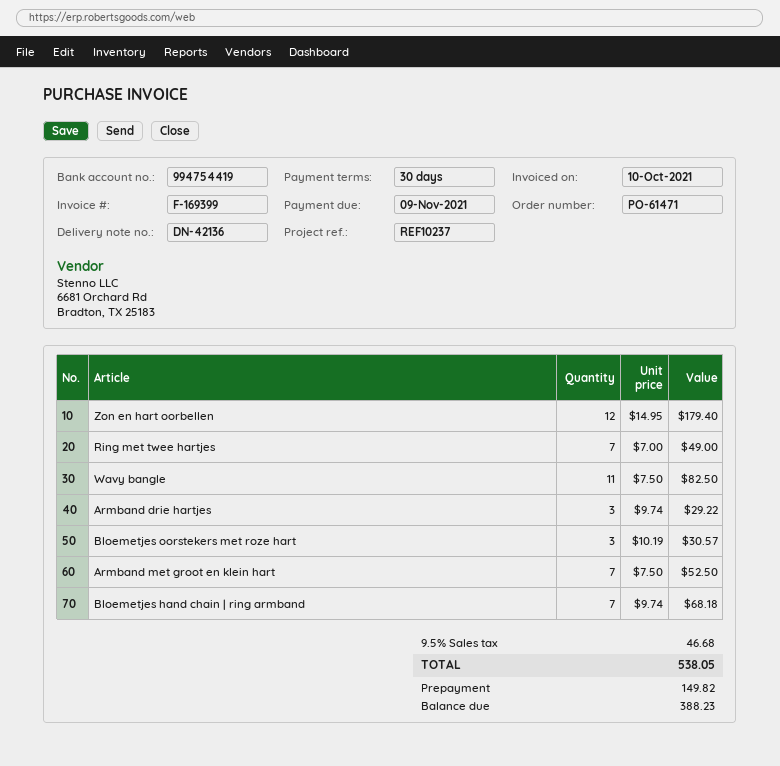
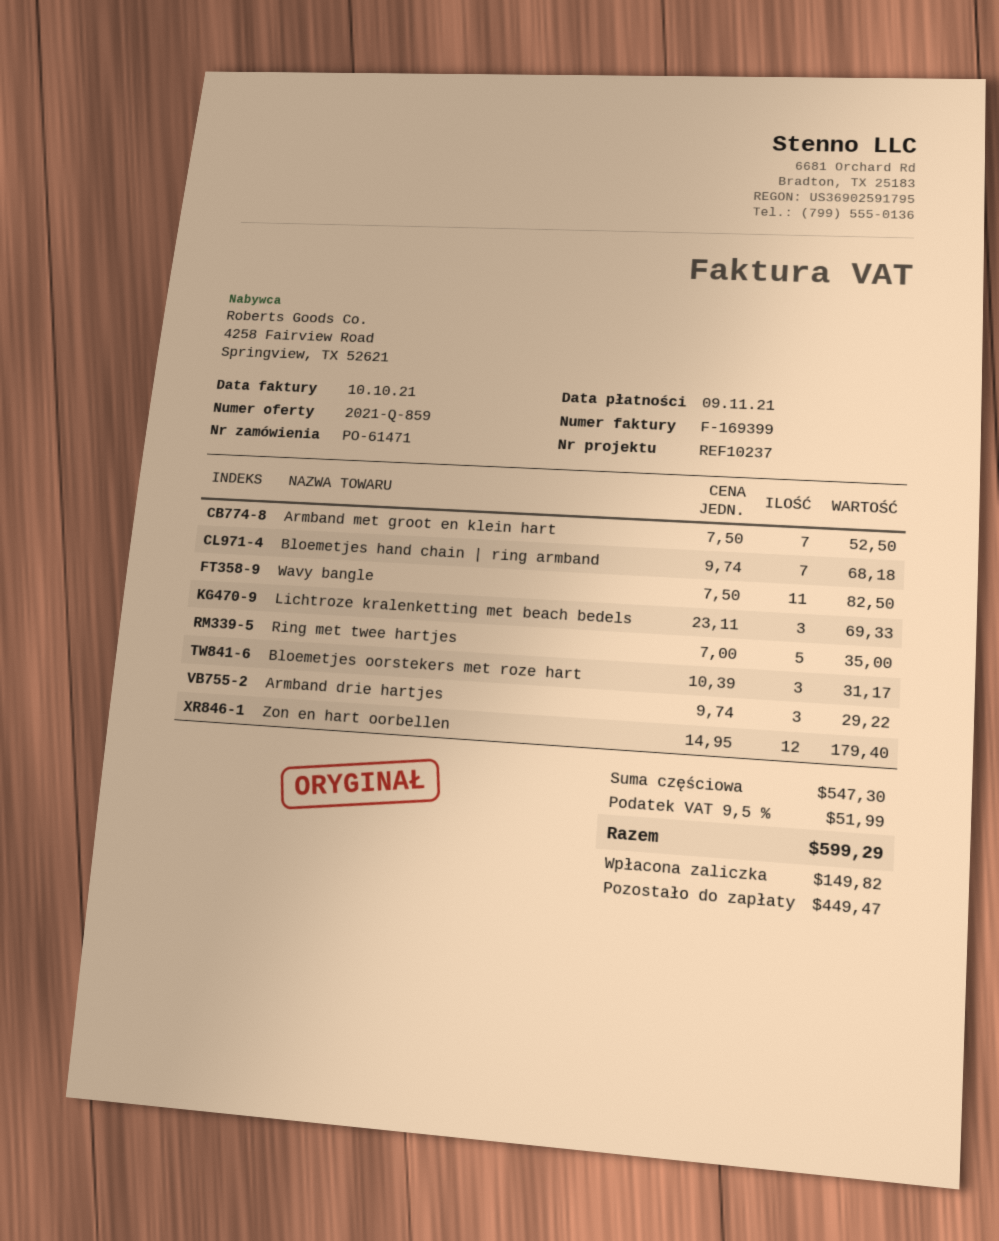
Ring met twee hartjes: 7 x 7.00 = 49.00 -> 5 x 7.00 = 35.00
Bloemetjes oorstekers met roze hart: 3 x 10.19 = 30.57 -> 3 x 10.39 = 31.17
Lichtroze kralenketting met beach bedels: none -> 3 x 23.11 = 69.33
tax: 9.5% = 46.68 -> 9.5% = 51.99
total: 538.05 -> 599.29
balance: 388.23 -> 449.47

